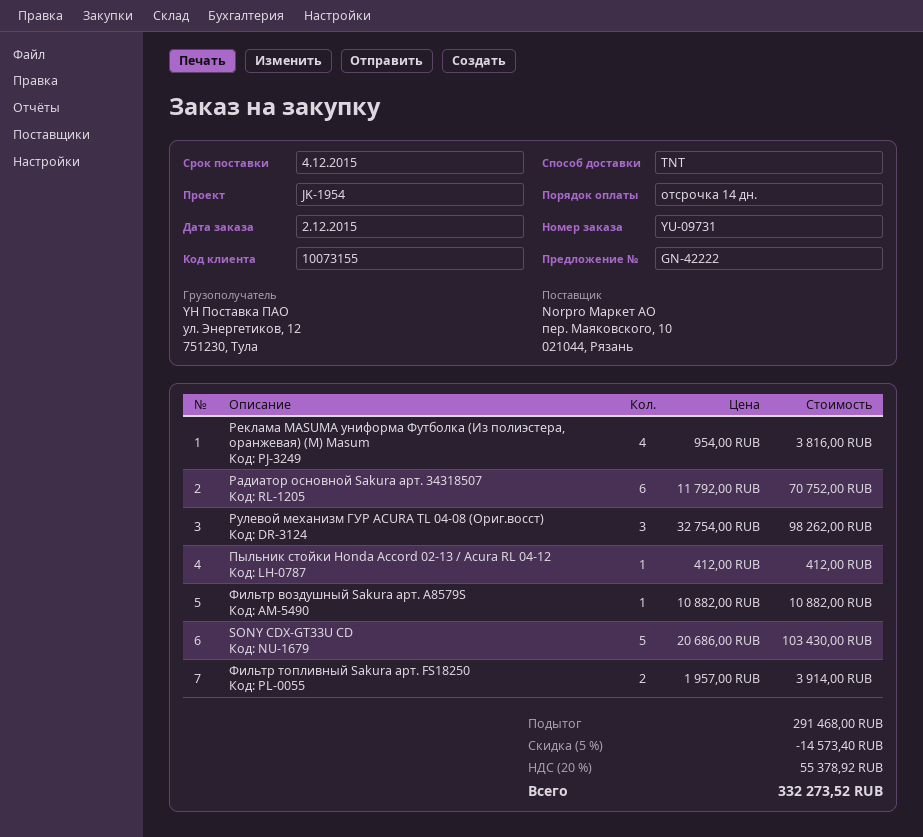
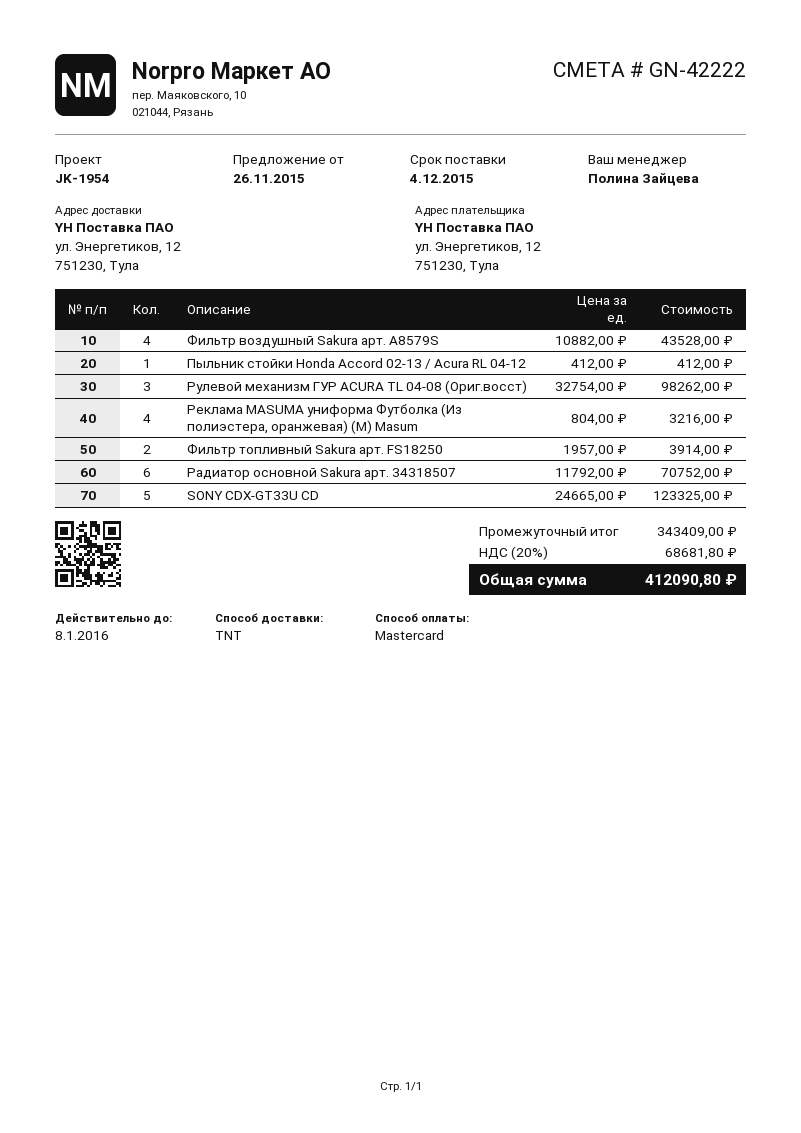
Реклама MASUMA униформа Футболка (Из полиэстера, оранжевая) (M) Masum: 4 x 954.00 = 3816.00 -> 4 x 804.00 = 3216.00
Фильтр воздушный Sakura арт. A8579S: 1 x 10882.00 = 10882.00 -> 4 x 10882.00 = 43528.00
SONY CDX-GT33U CD: 5 x 20686.00 = 103430.00 -> 5 x 24665.00 = 123325.00
subtotal: 291468.00 -> 343409.00
discount: 5% = 14573.40 -> none
tax: 20% = 55378.92 -> 20% = 68681.80
total: 332273.52 -> 412090.80

